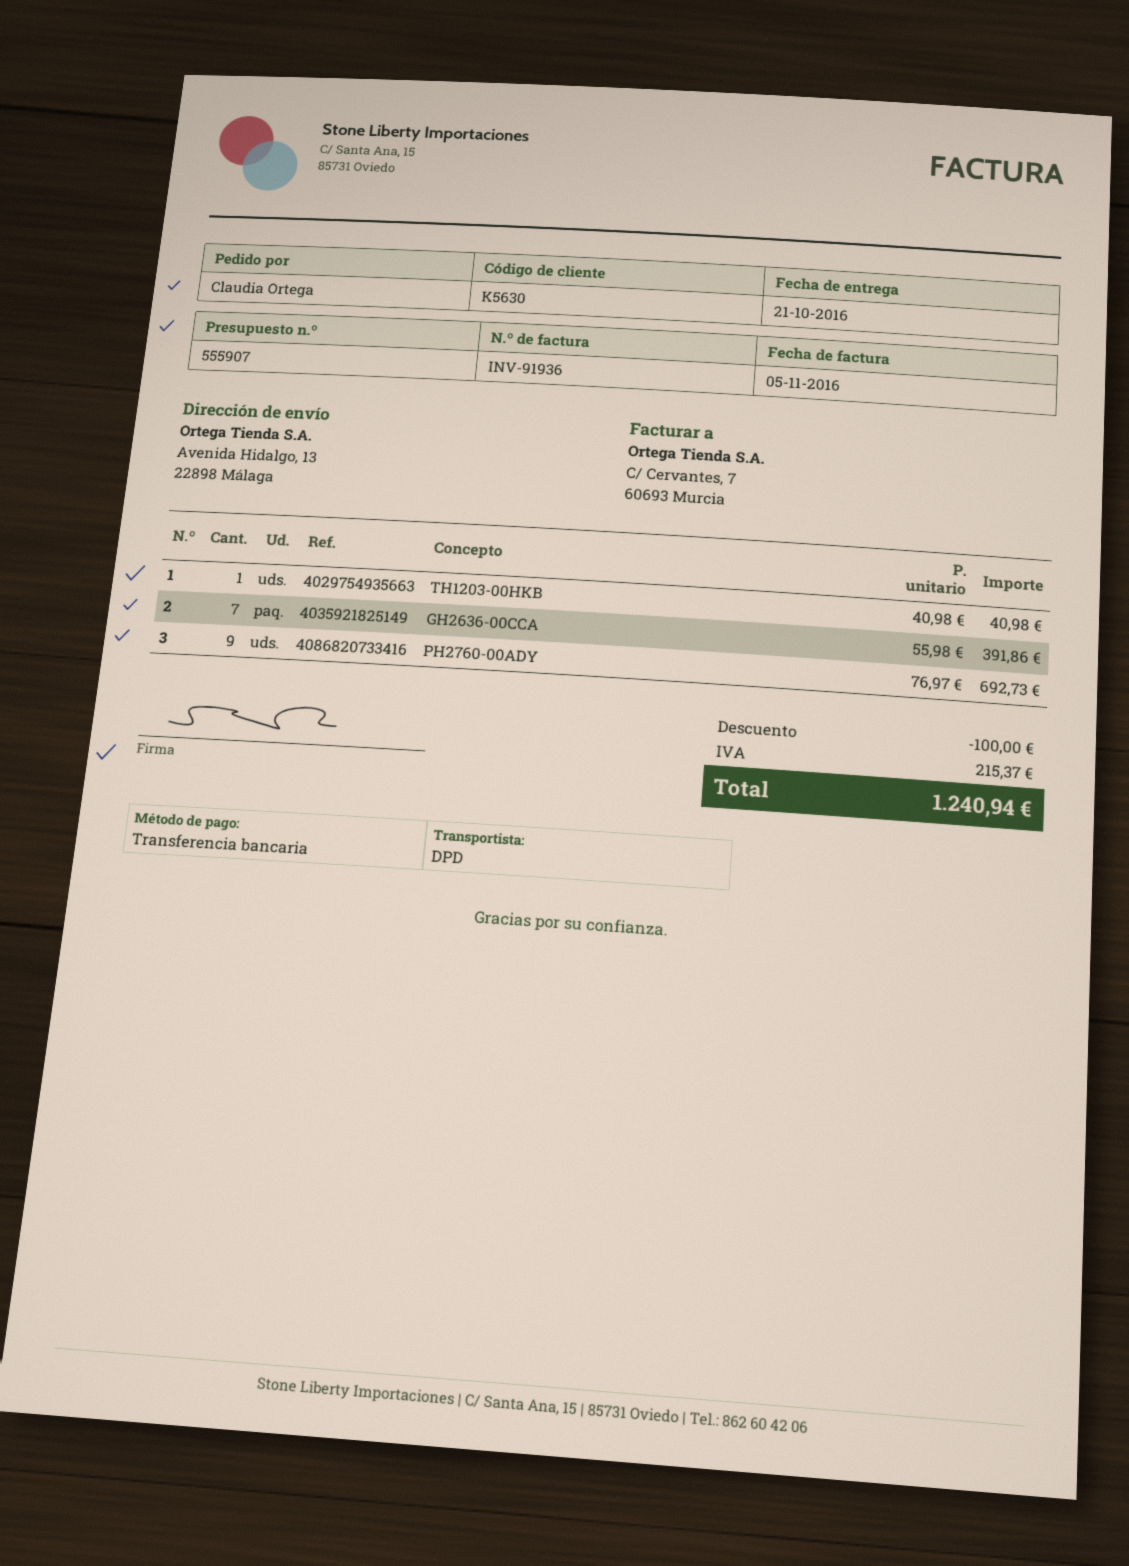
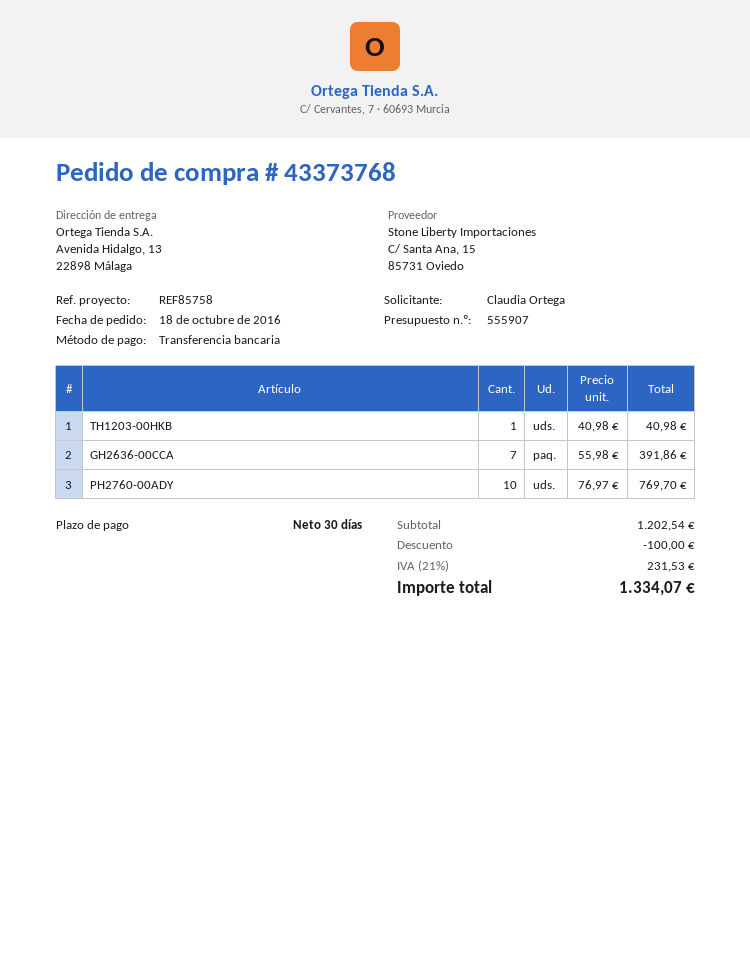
PH2760-00ADY: 9 x 76.97 = 692.73 -> 10 x 76.97 = 769.70
tax: 215.37 -> 231.53
total: 1240.94 -> 1334.07

